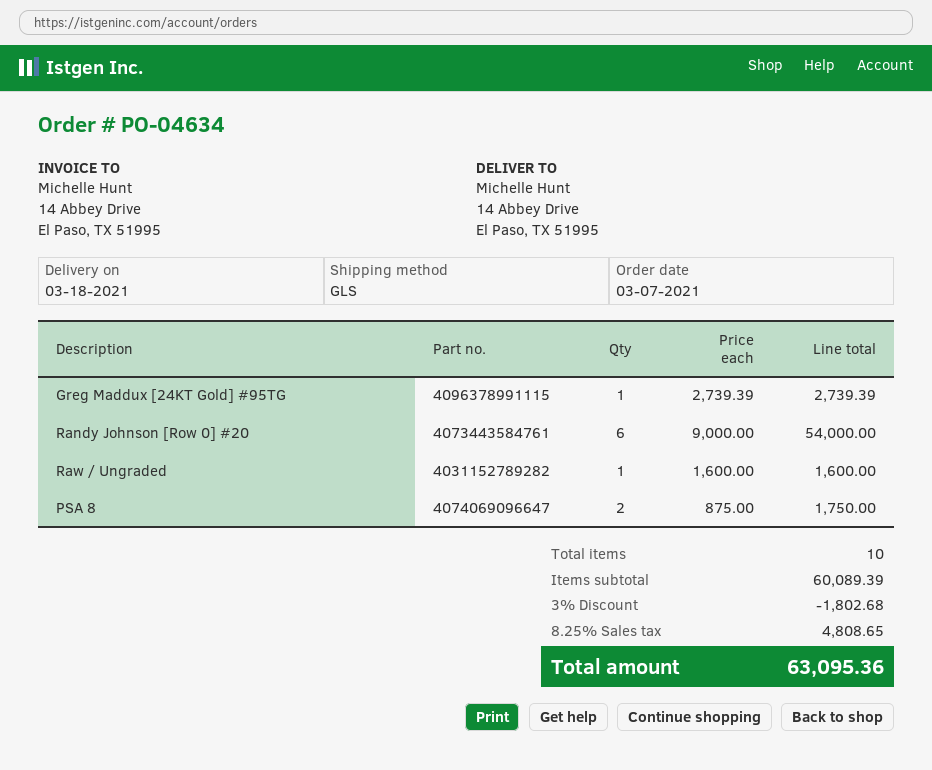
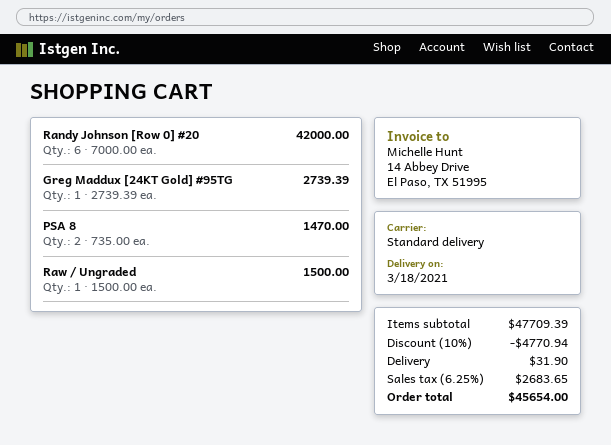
shipping method: GLS -> standard
Randy Johnson [Row 0] #20: 6 x 9000.00 = 54000.00 -> 6 x 7000.00 = 42000.00
Raw / Ungraded: 1 x 1600.00 = 1600.00 -> 1 x 1500.00 = 1500.00
PSA 8: 2 x 875.00 = 1750.00 -> 2 x 735.00 = 1470.00
subtotal: 60089.39 -> 47709.39
discount: 3% = 1802.68 -> 10% = 4770.94
shipping: none -> 31.90
tax: 8.25% = 4808.65 -> 6.25% = 2683.65
total: 63095.36 -> 45654.00

